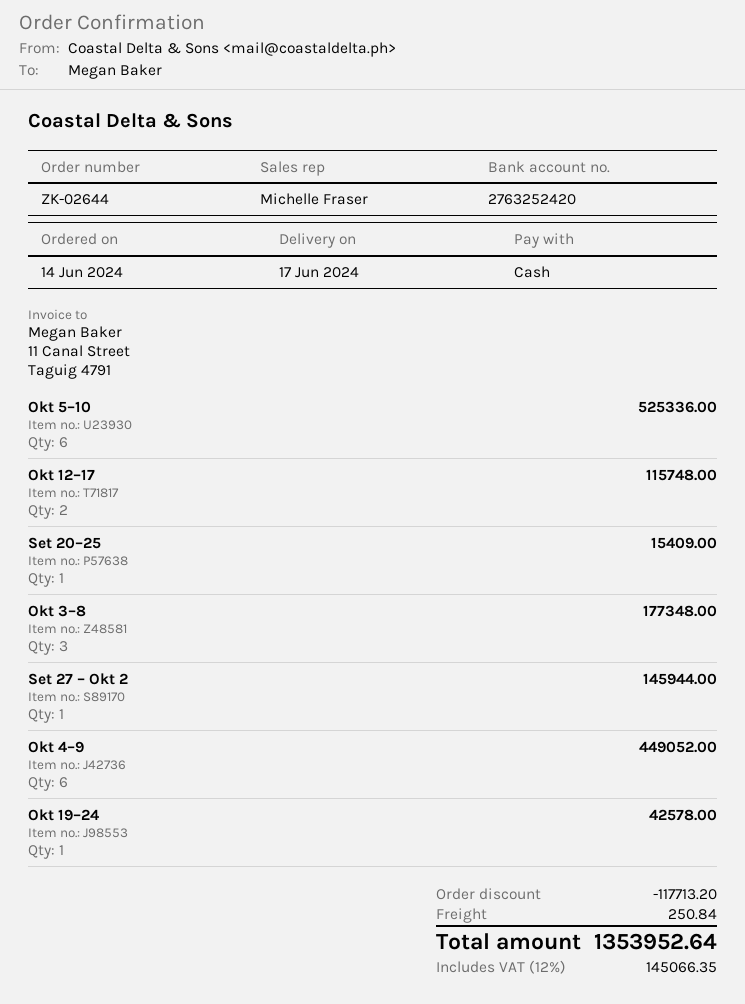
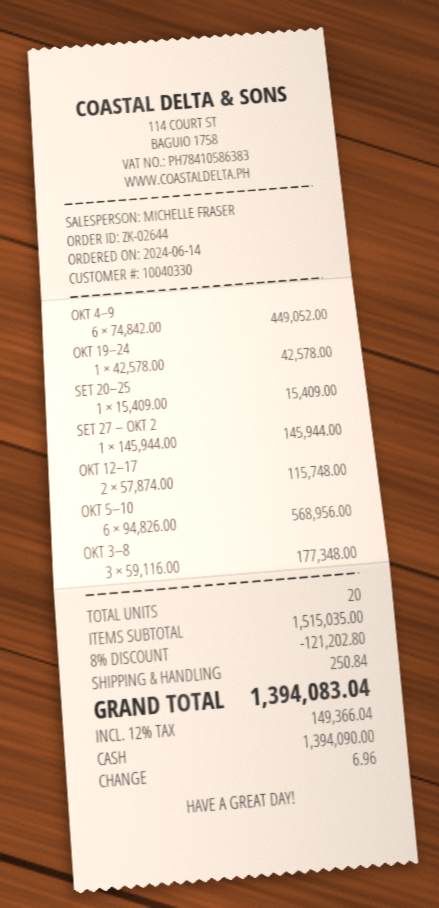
Okt 5–10: 6 for 525336.00 -> 6 for 568956.00
discount: 117713.20 -> 121202.80
tax: 12% = 145066.35 -> 12% = 149366.04
total: 1353952.64 -> 1394083.04

